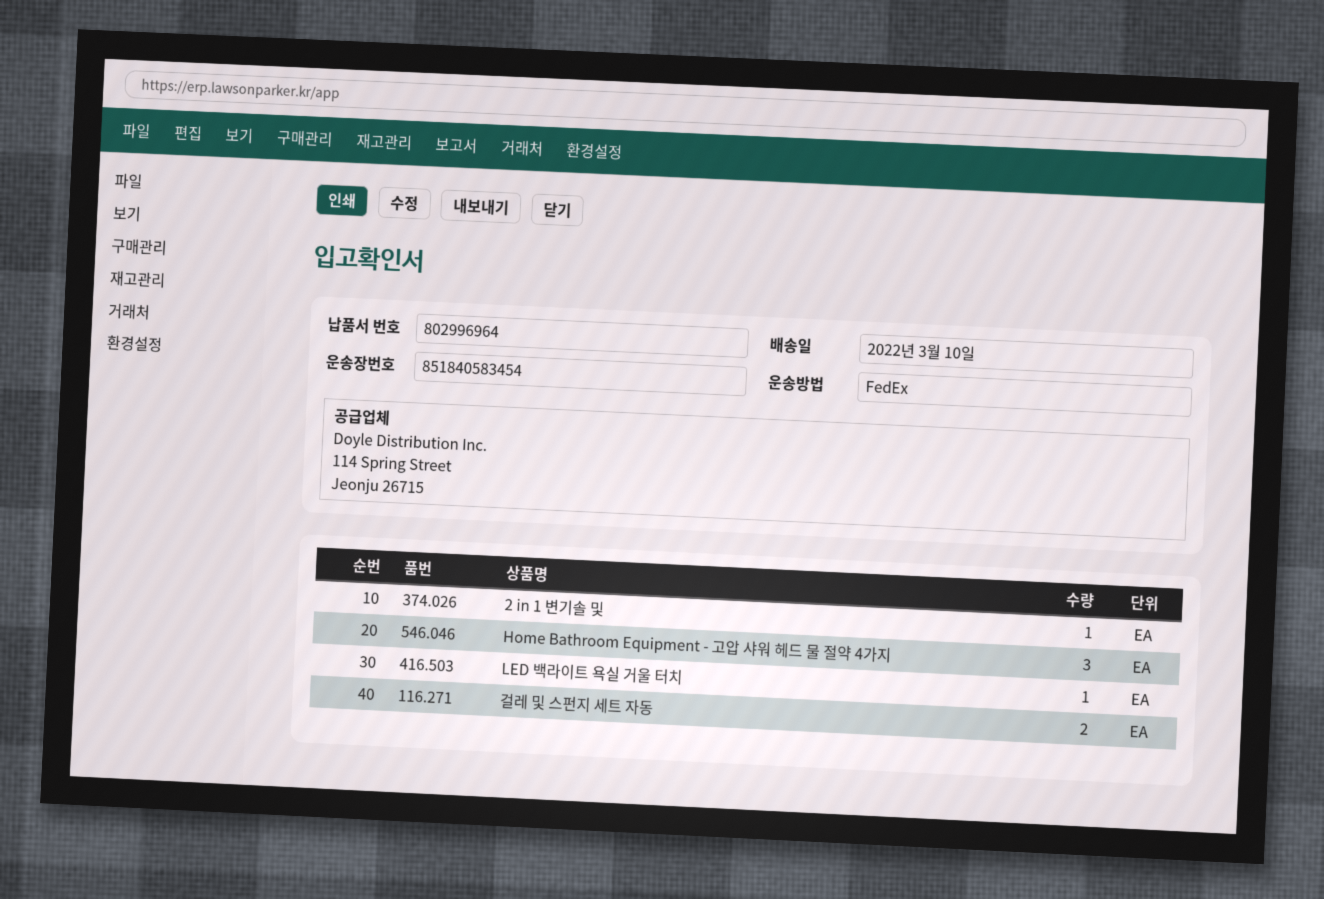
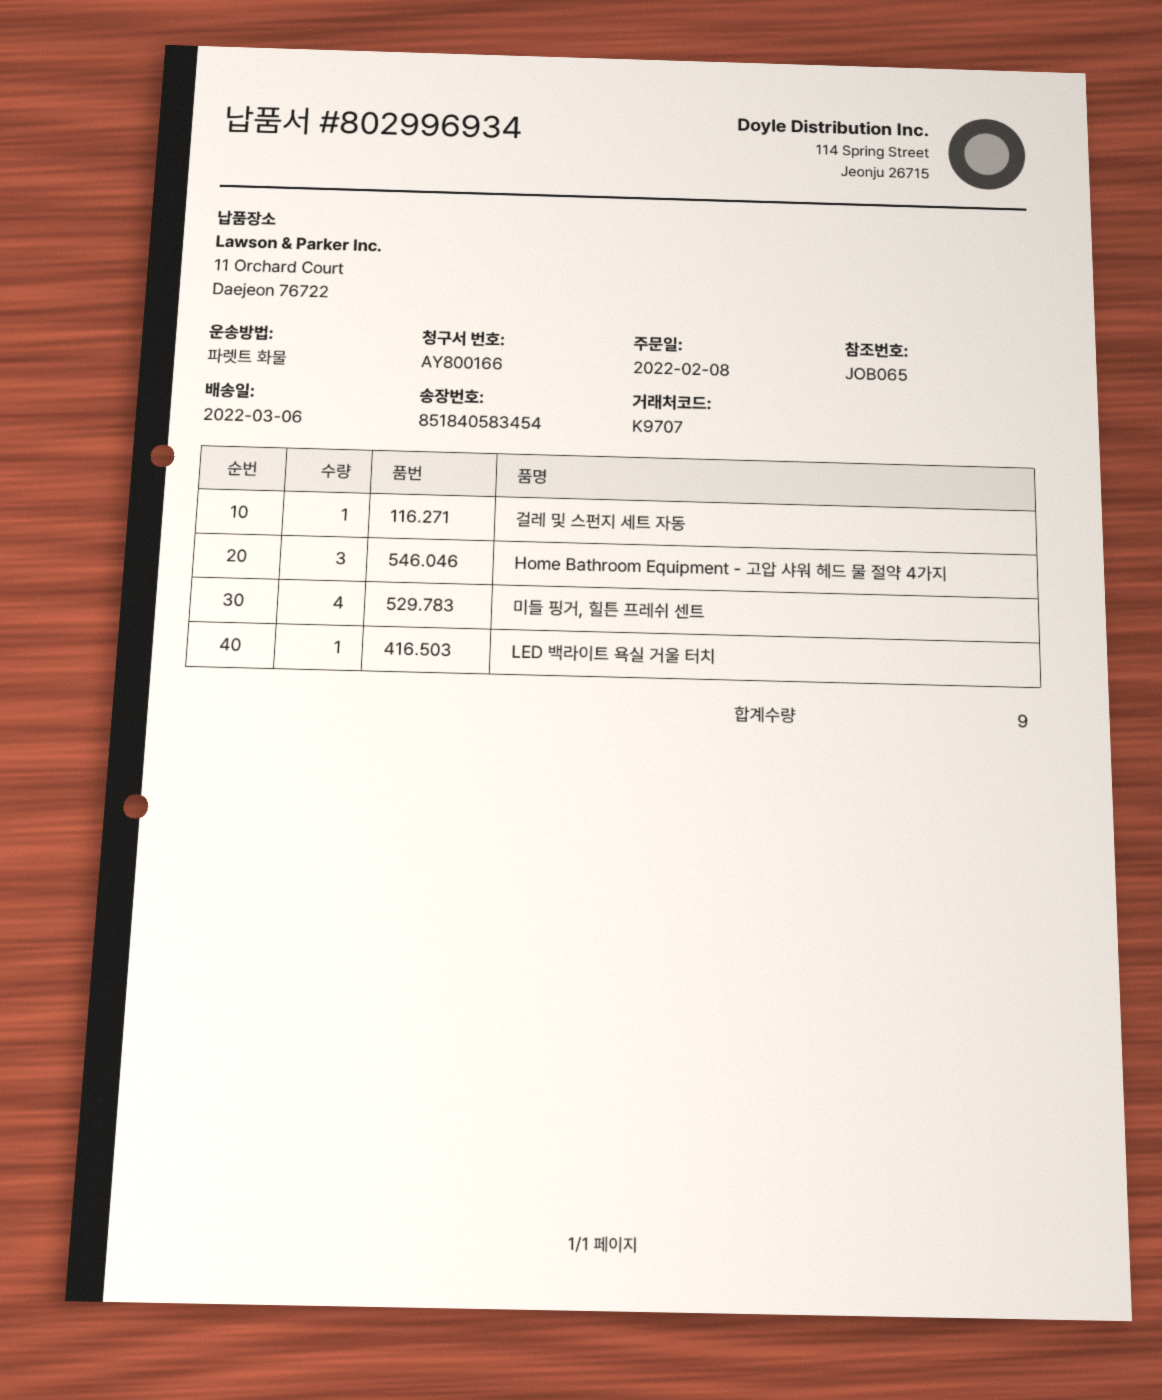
delivery note number: 802996964 -> 802996934
delivery date: 2022-03-10 -> 2022-03-06
shipping method: FedEx -> pallet freight
2 in 1 변기솔 및: 1 -> none
걸레 및 스펀지 세트 자동: 2 -> 1
미들 핑거, 힐튼 프레쉬 센트: none -> 4

